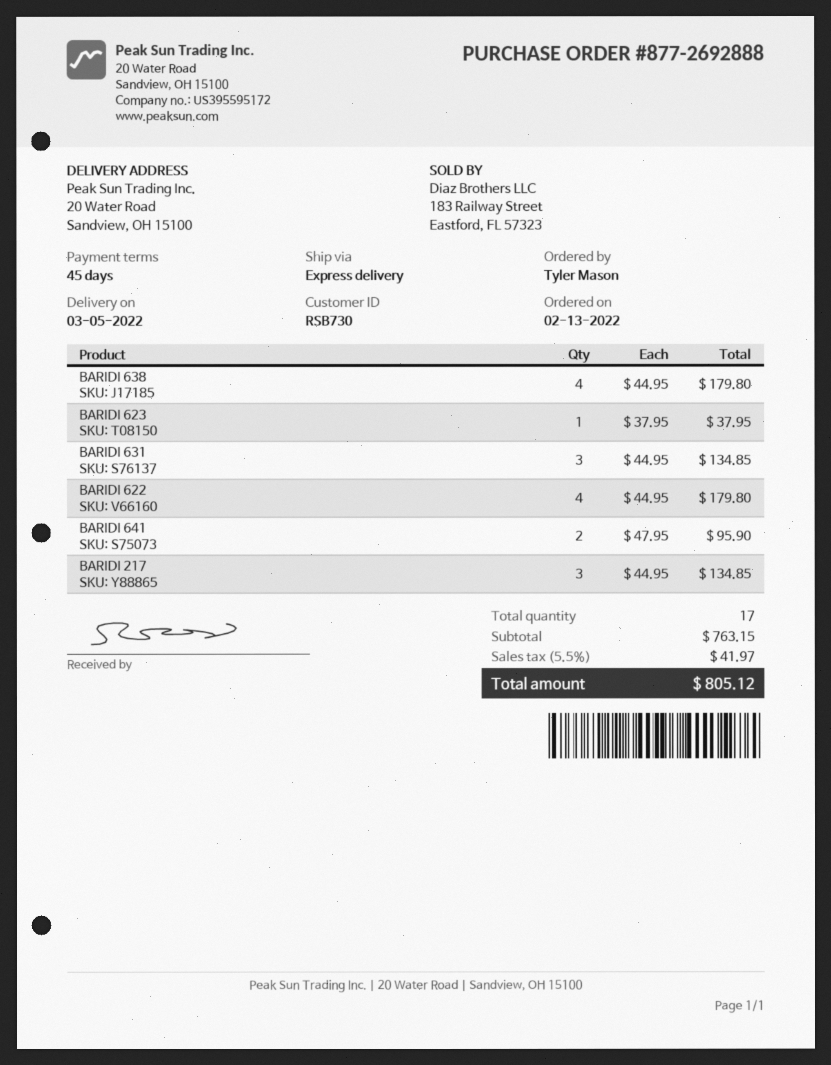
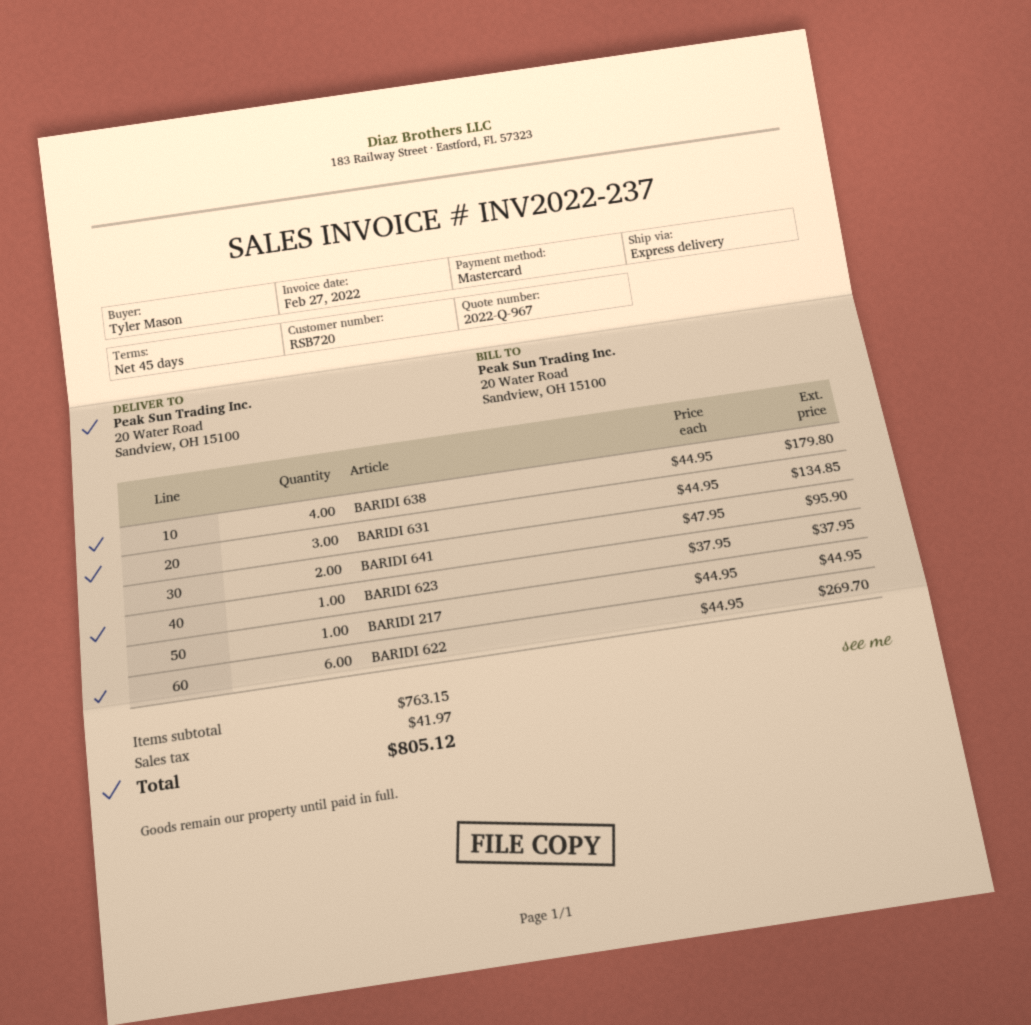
customer number: RSB730 -> RSB720
BARIDI 622: 4 x 44.95 = 179.80 -> 6 x 44.95 = 269.70
BARIDI 217: 3 x 44.95 = 134.85 -> 1 x 44.95 = 44.95

